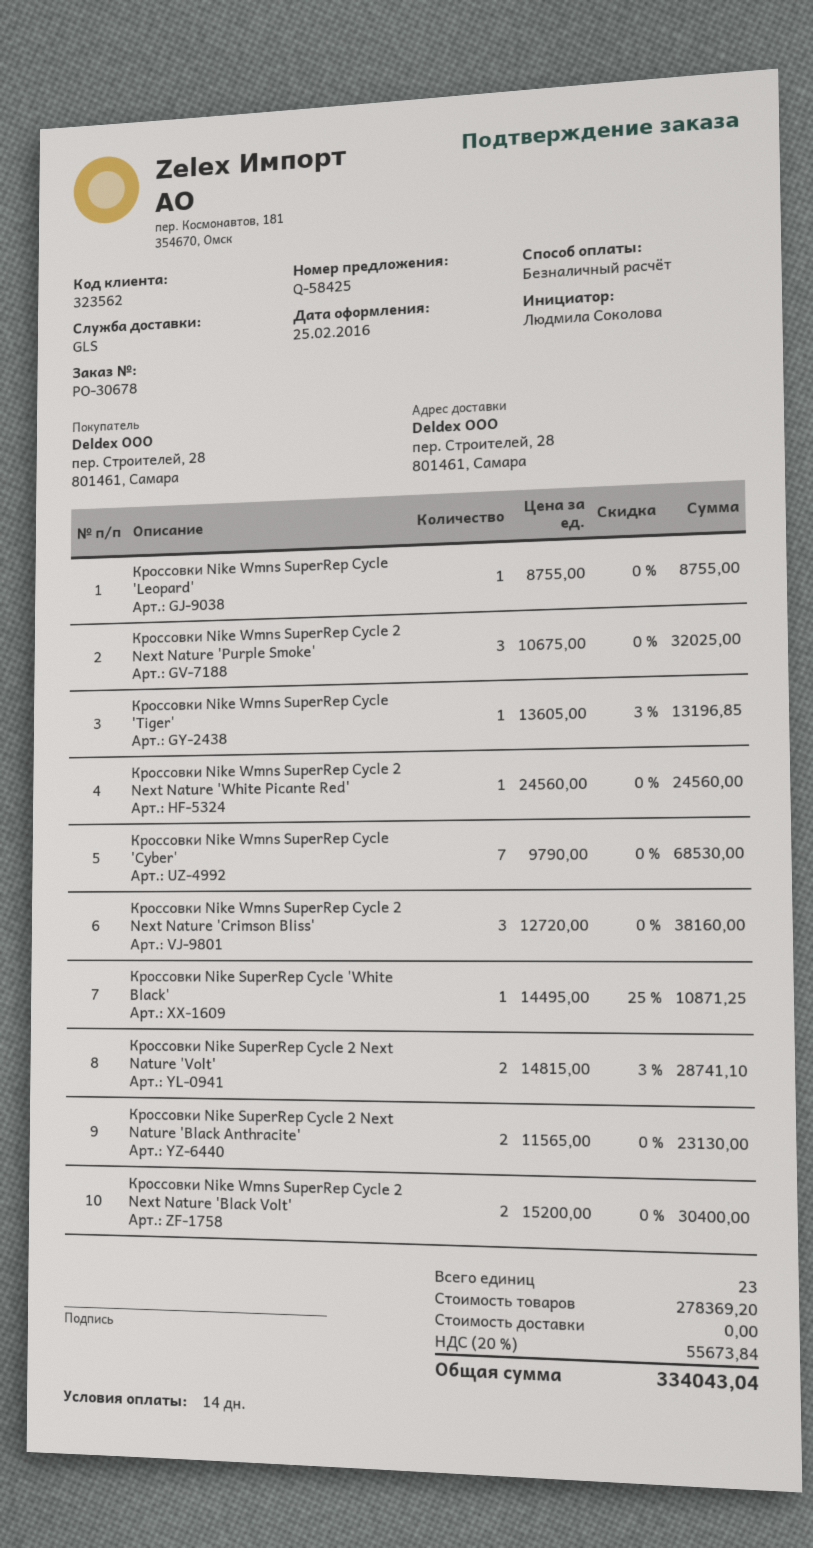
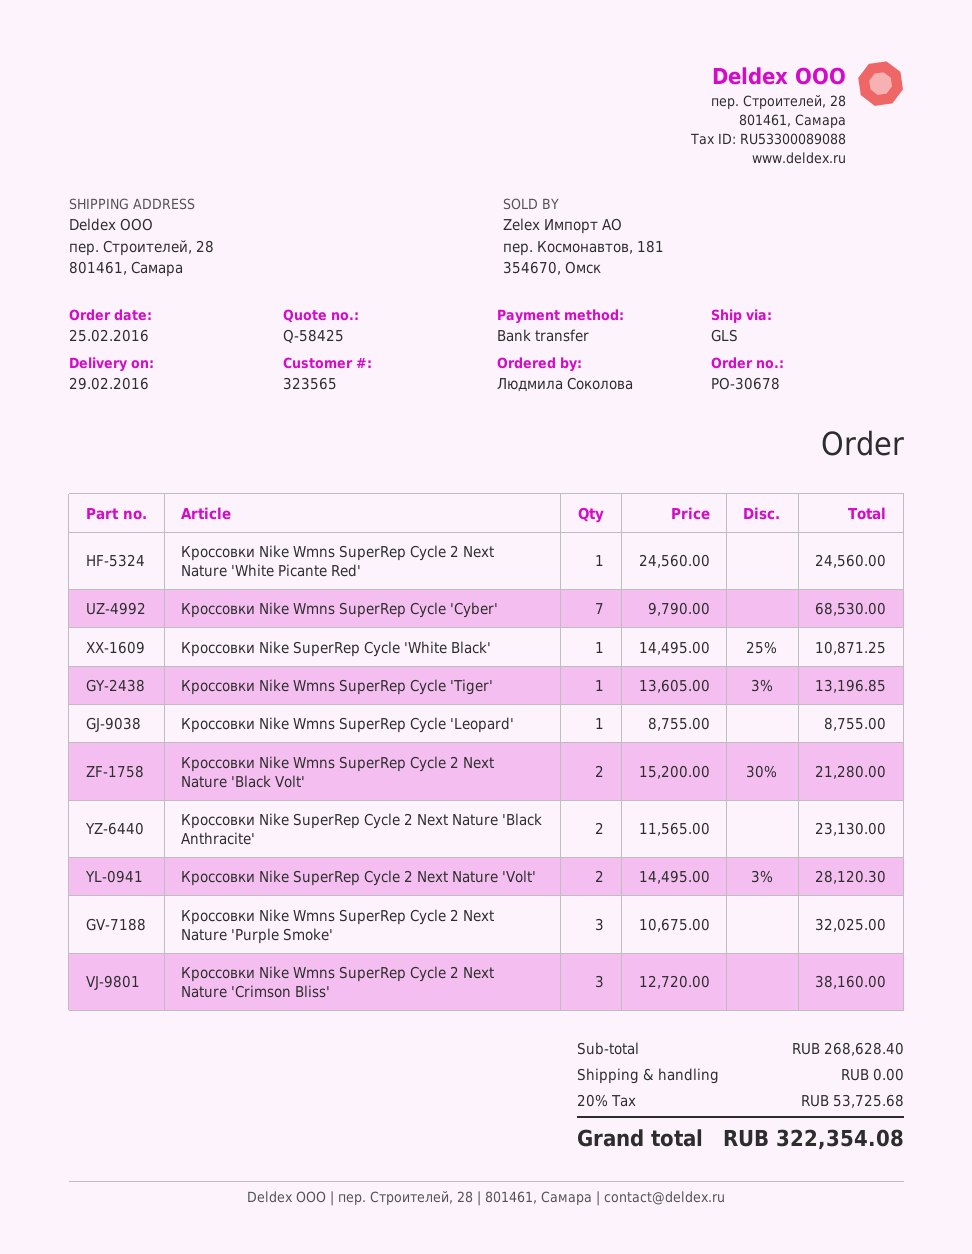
customer number: 323562 -> 323565
Кроссовки Nike SuperRep Cycle 2 Next Nature 'Volt': 2 x 14815.00 - 3% = 28741.10 -> 2 x 14495.00 - 3% = 28120.30
Кроссовки Nike Wmns SuperRep Cycle 2 Next Nature 'Black Volt': 2 x 15200.00 = 30400.00 -> 2 x 15200.00 - 30% = 21280.00
subtotal: 278369.20 -> 268628.40
tax: 20% = 55673.84 -> 20% = 53725.68
total: 334043.04 -> 322354.08

